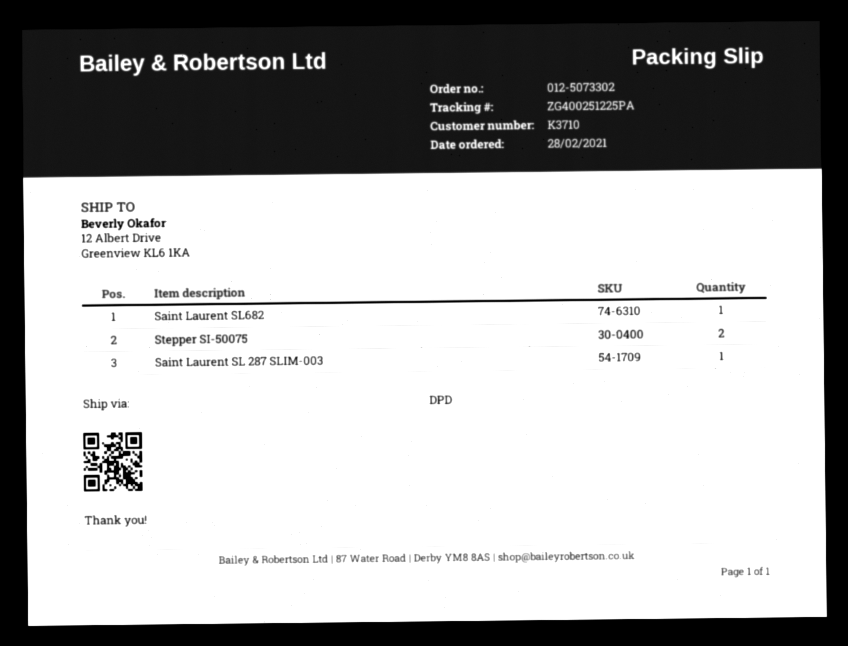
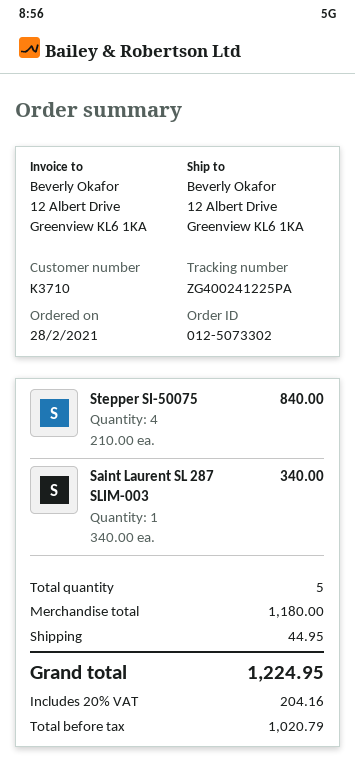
tracking number: ZG400251225PA -> ZG400241225PA
Saint Laurent SL682: 1 -> none
Stepper SI-50075: 2 -> 4

